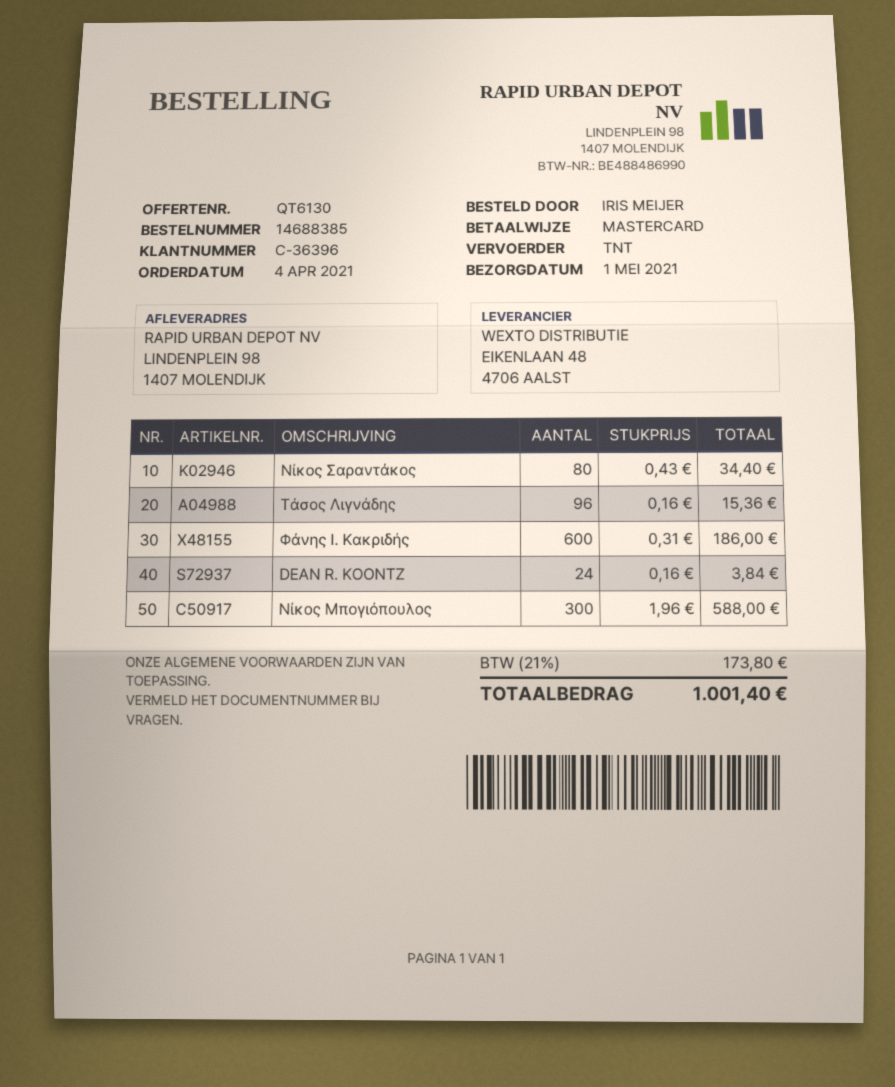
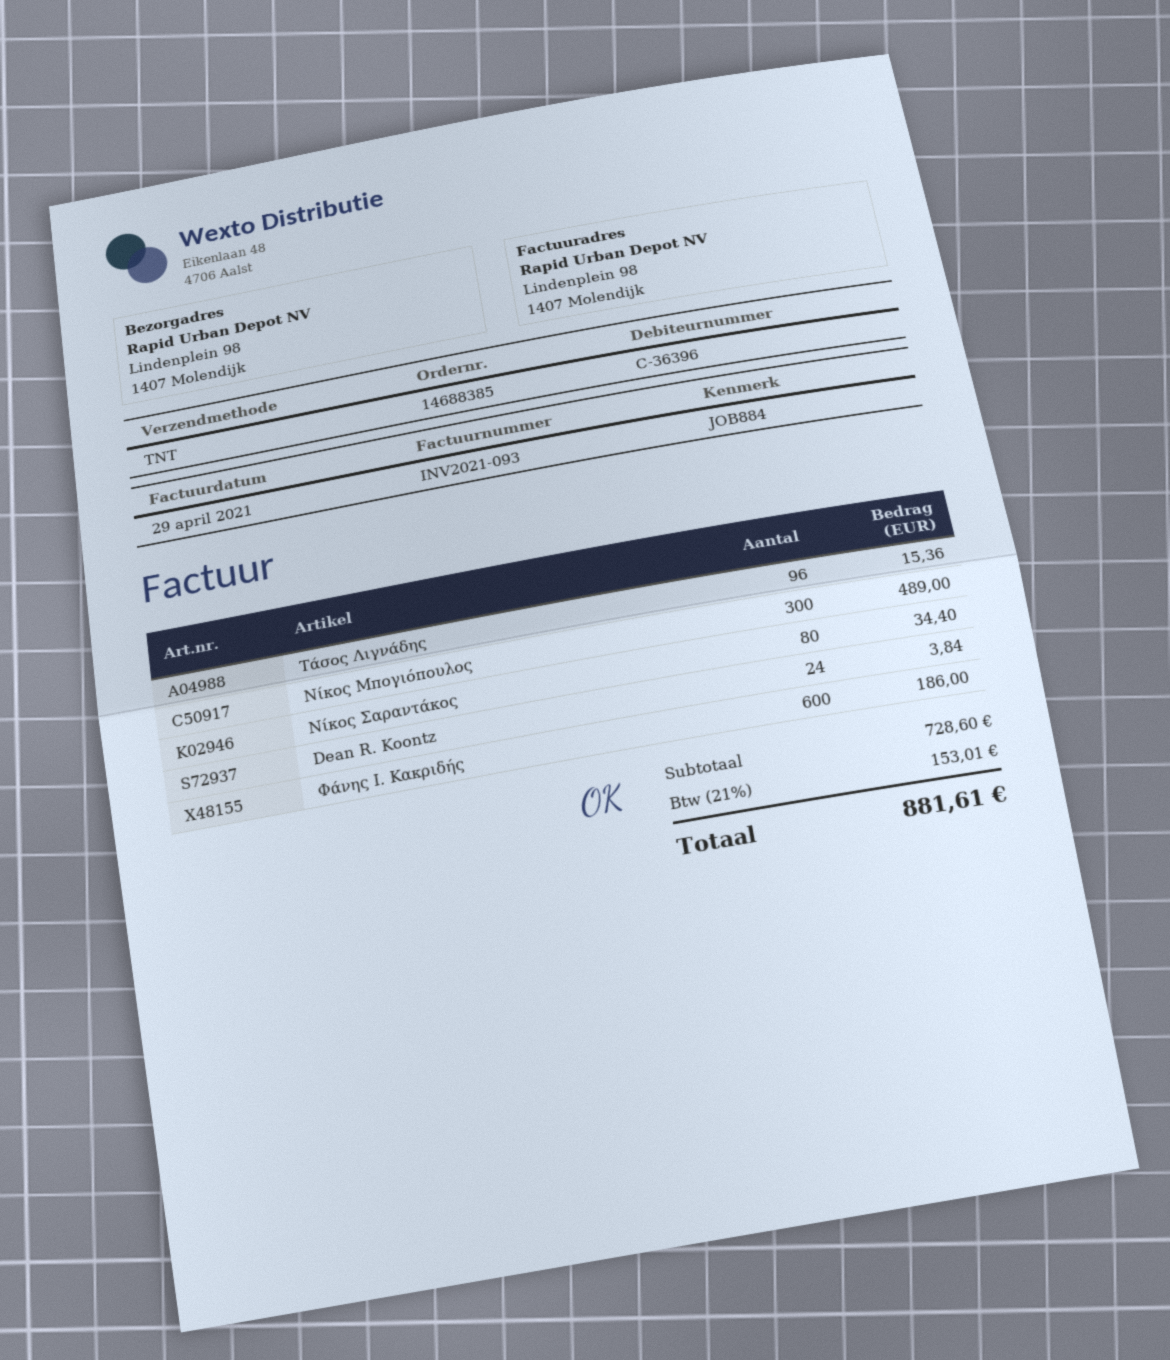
Νίκος Μπογιόπουλος: 300 for 588.00 -> 300 for 489.00
tax: 21% = 173.80 -> 21% = 153.01
total: 1001.40 -> 881.61

